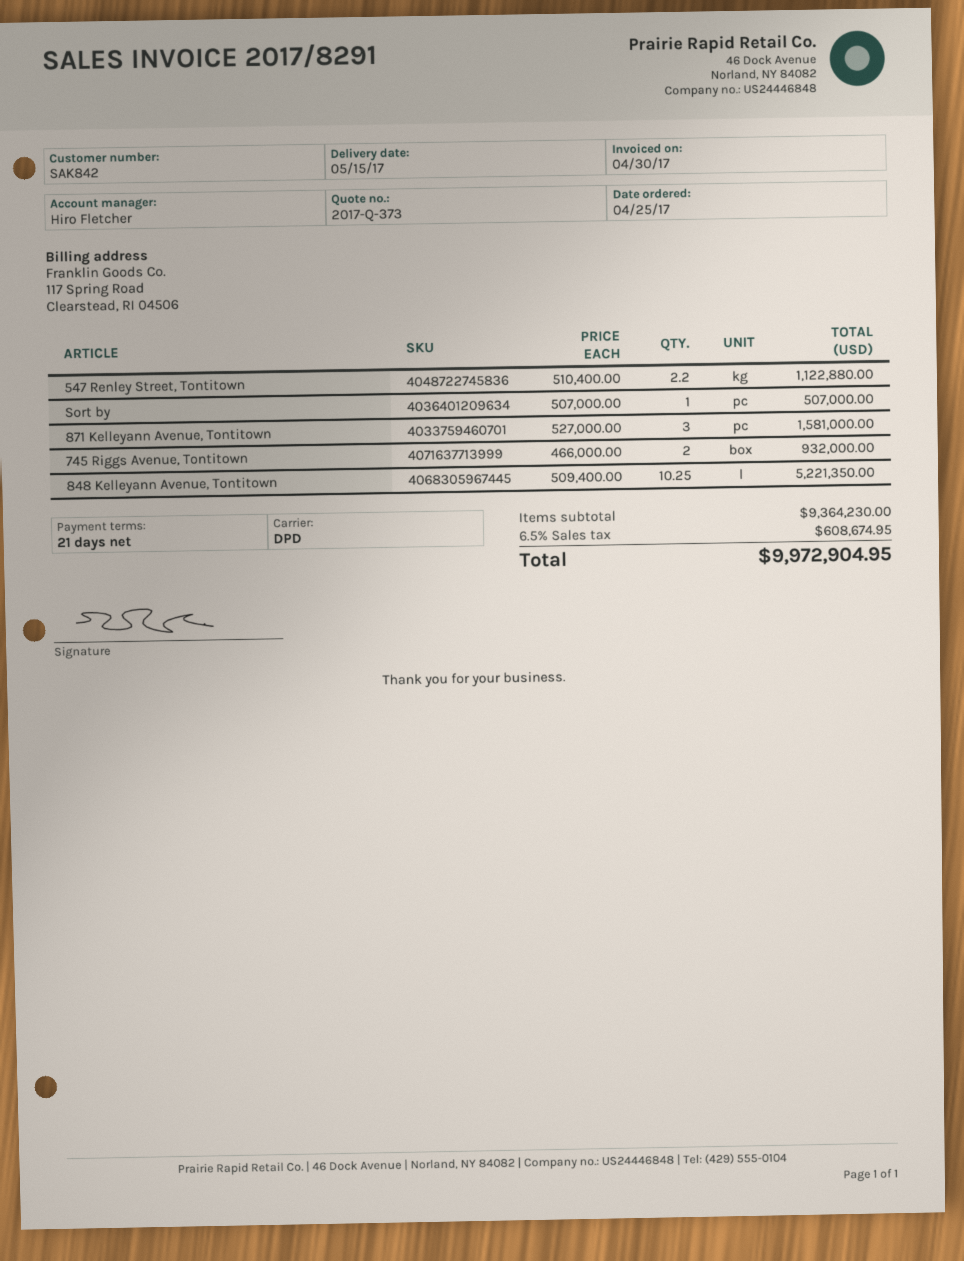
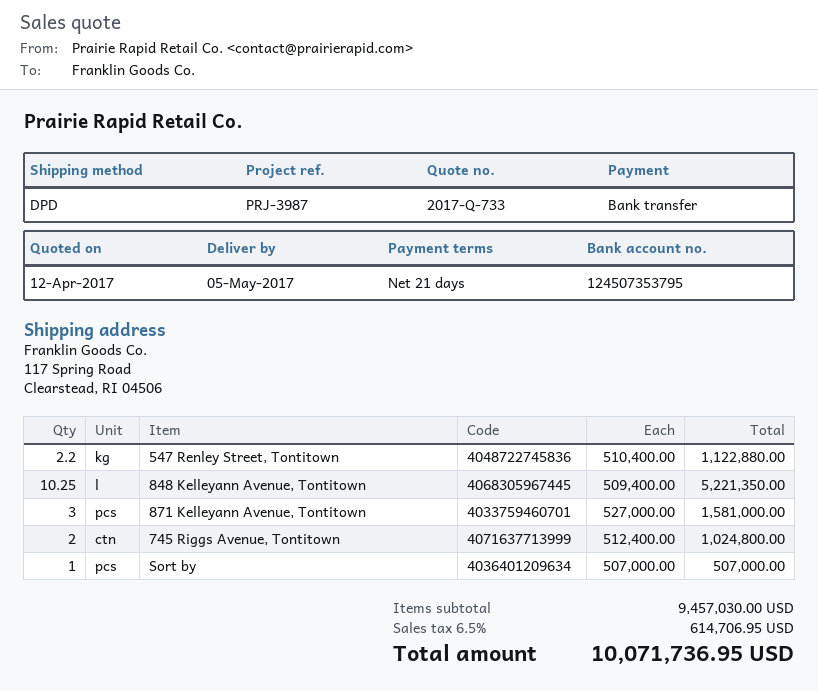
quote number: 2017-Q-373 -> 2017-Q-733
delivery date: 2017-05-15 -> 2017-05-05
745 Riggs Avenue, Tontitown: 2 x 466000.00 = 932000.00 -> 2 x 512400.00 = 1024800.00
subtotal: 9364230.00 -> 9457030.00
tax: 6.5% = 608674.95 -> 6.5% = 614706.95
total: 9972904.95 -> 10071736.95

